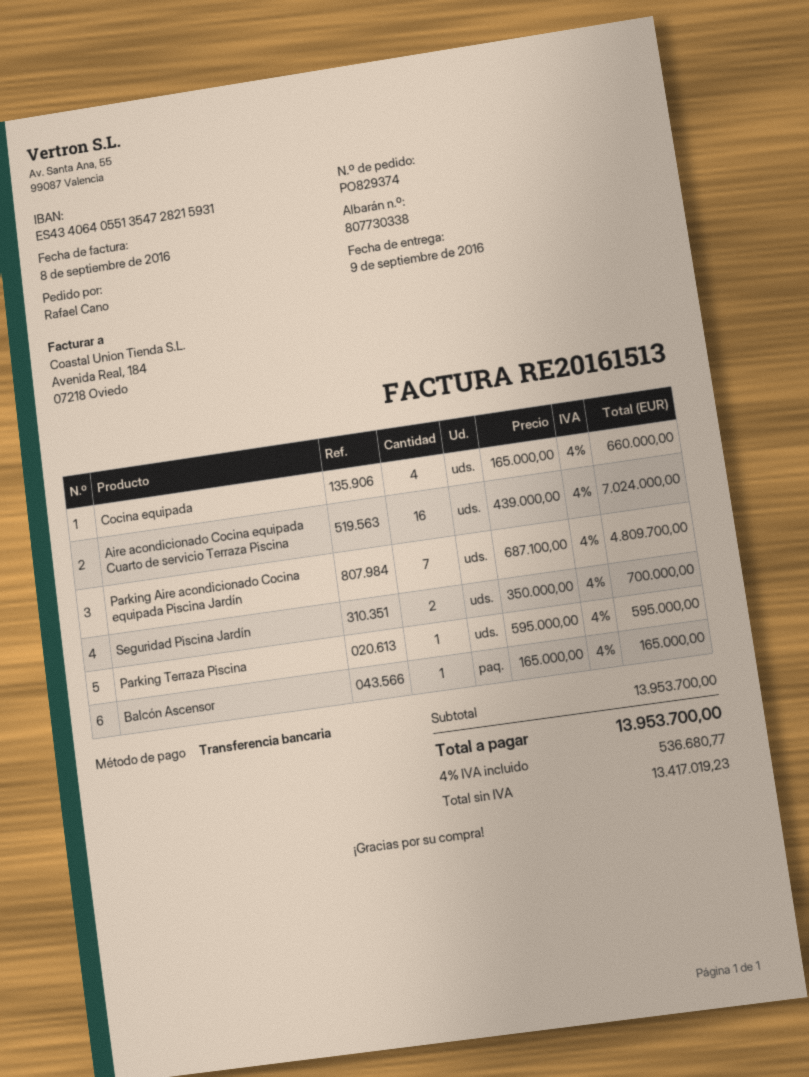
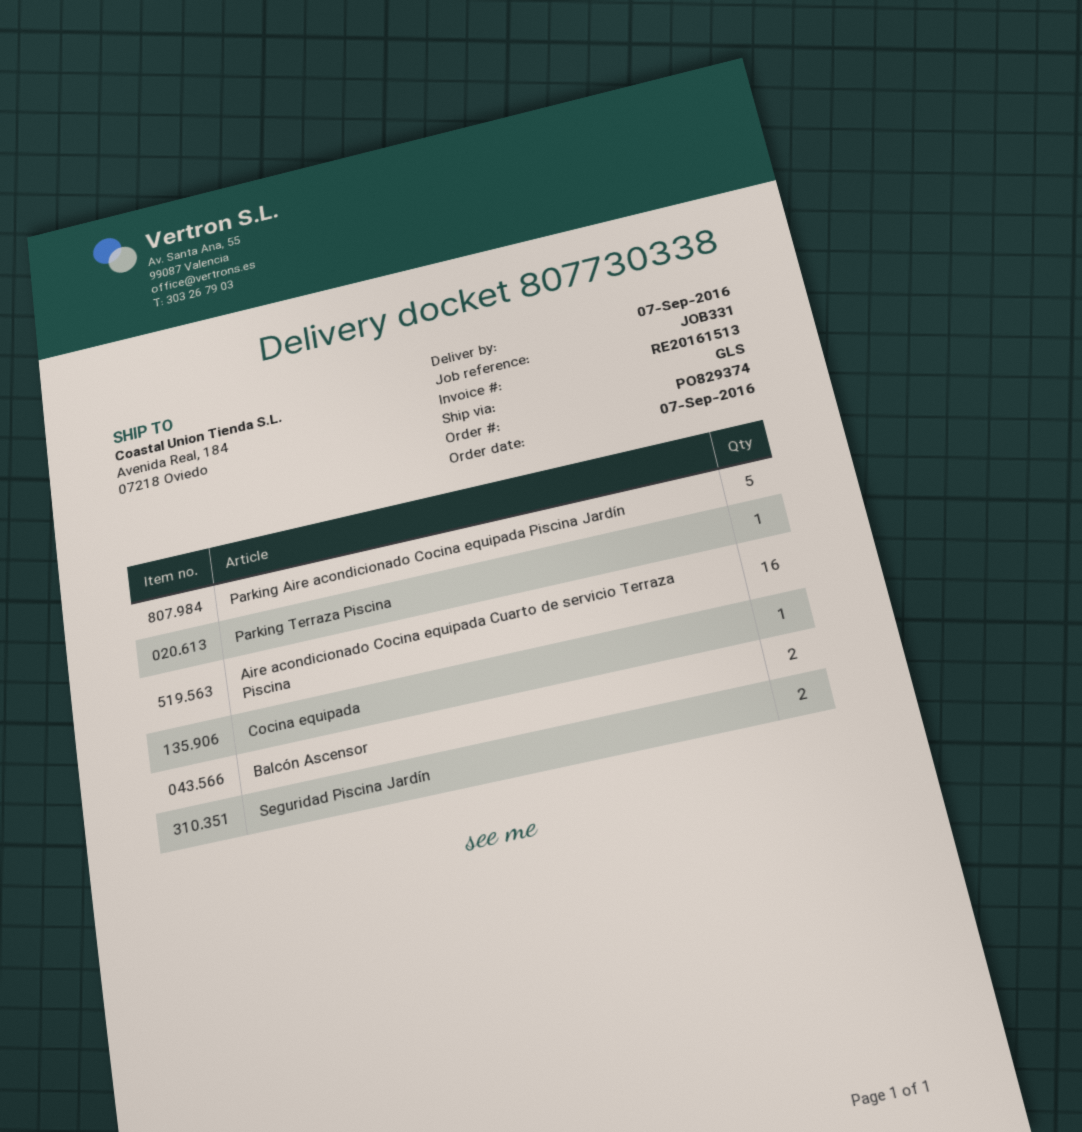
delivery date: 2016-09-09 -> 2016-09-07
Cocina equipada: 4 -> 1
Parking Aire acondicionado Cocina equipada Piscina Jardín: 7 -> 5
Balcón Ascensor: 1 -> 2

